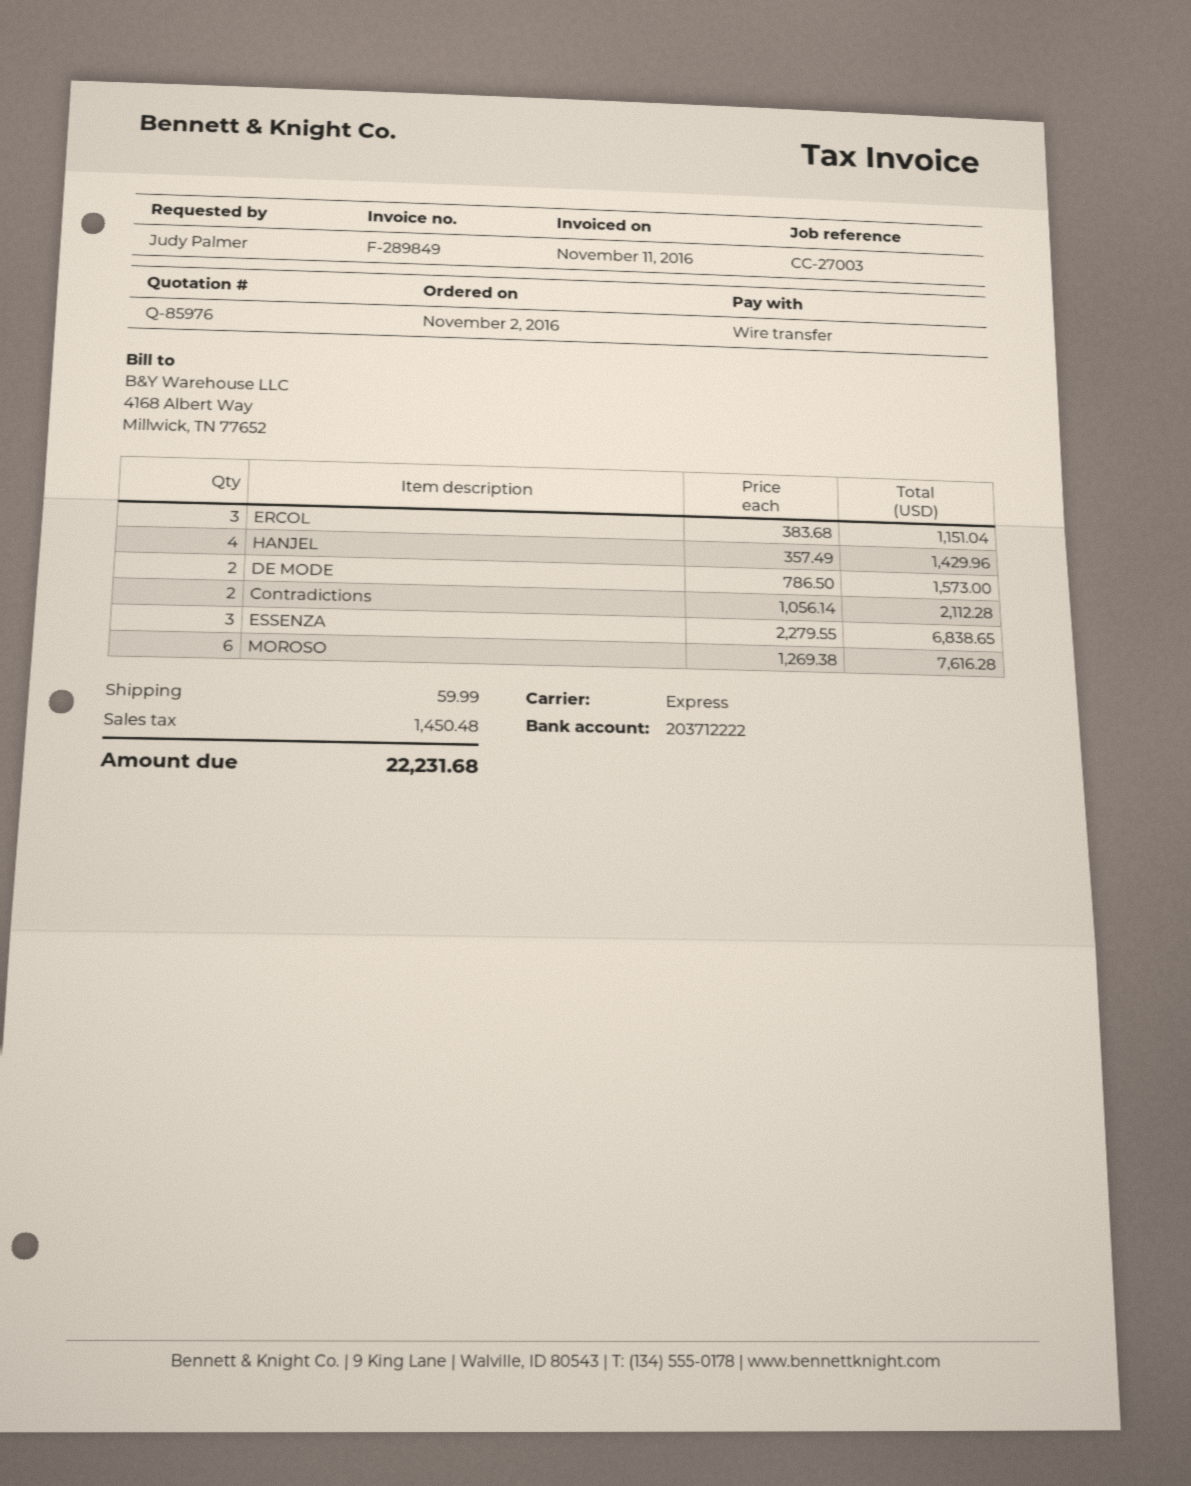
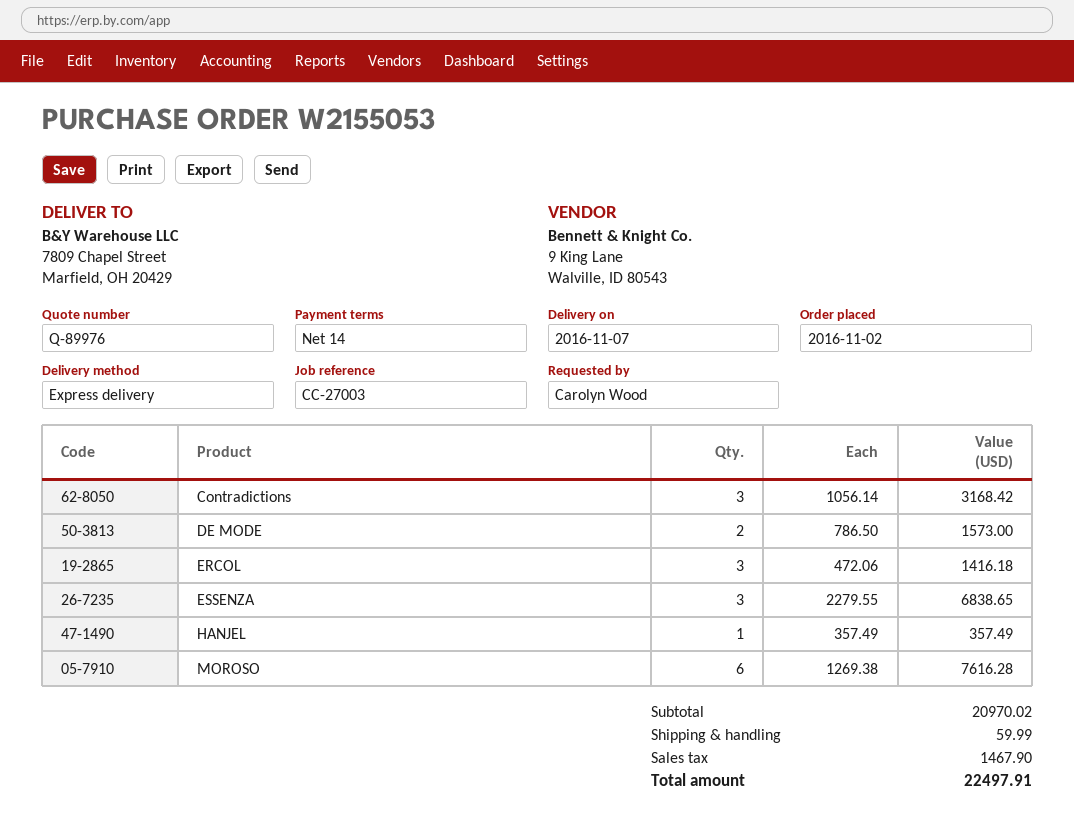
quote number: Q-85976 -> Q-89976
ordered by: Judy Palmer -> Carolyn Wood
ERCOL: 3 x 383.68 = 1151.04 -> 3 x 472.06 = 1416.18
HANJEL: 4 x 357.49 = 1429.96 -> 1 x 357.49 = 357.49
Contradictions: 2 x 1056.14 = 2112.28 -> 3 x 1056.14 = 3168.42
tax: 1450.48 -> 1467.90
total: 22231.68 -> 22497.91

